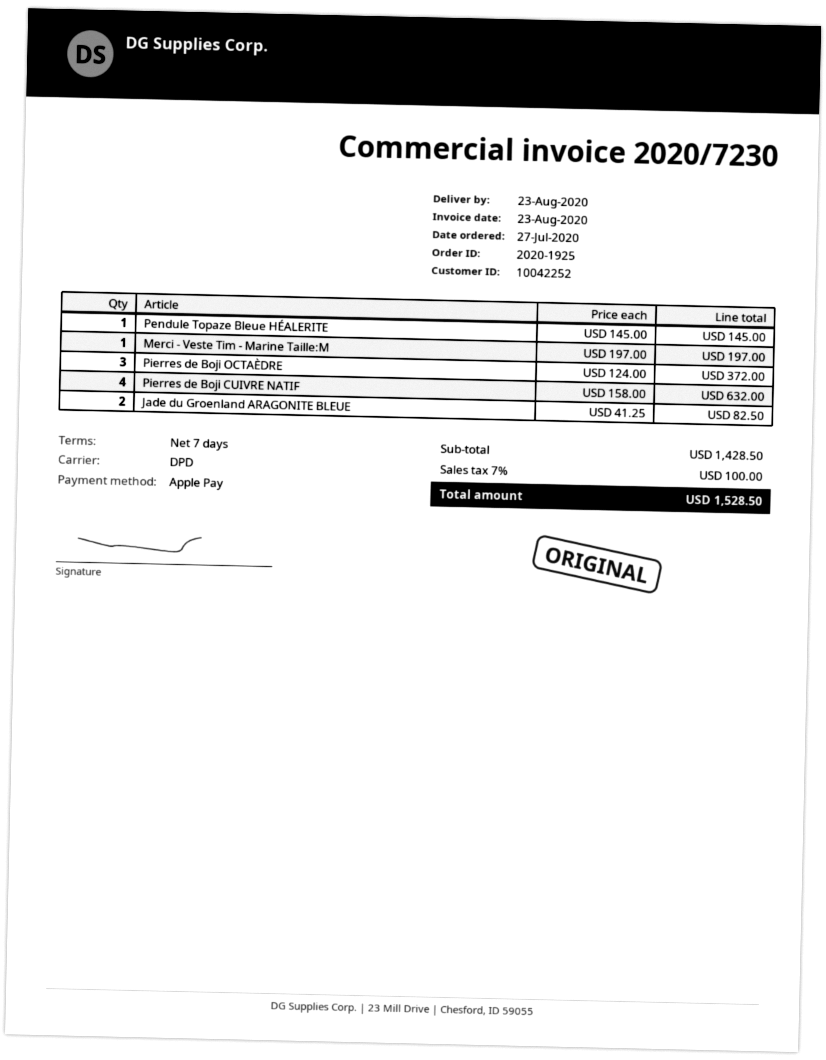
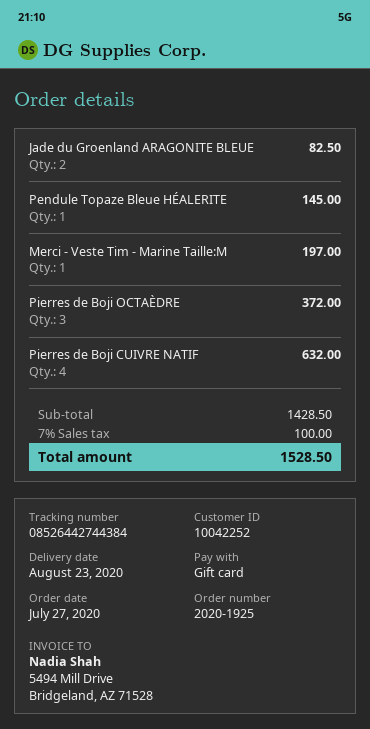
payment method: Apple Pay -> gift card

